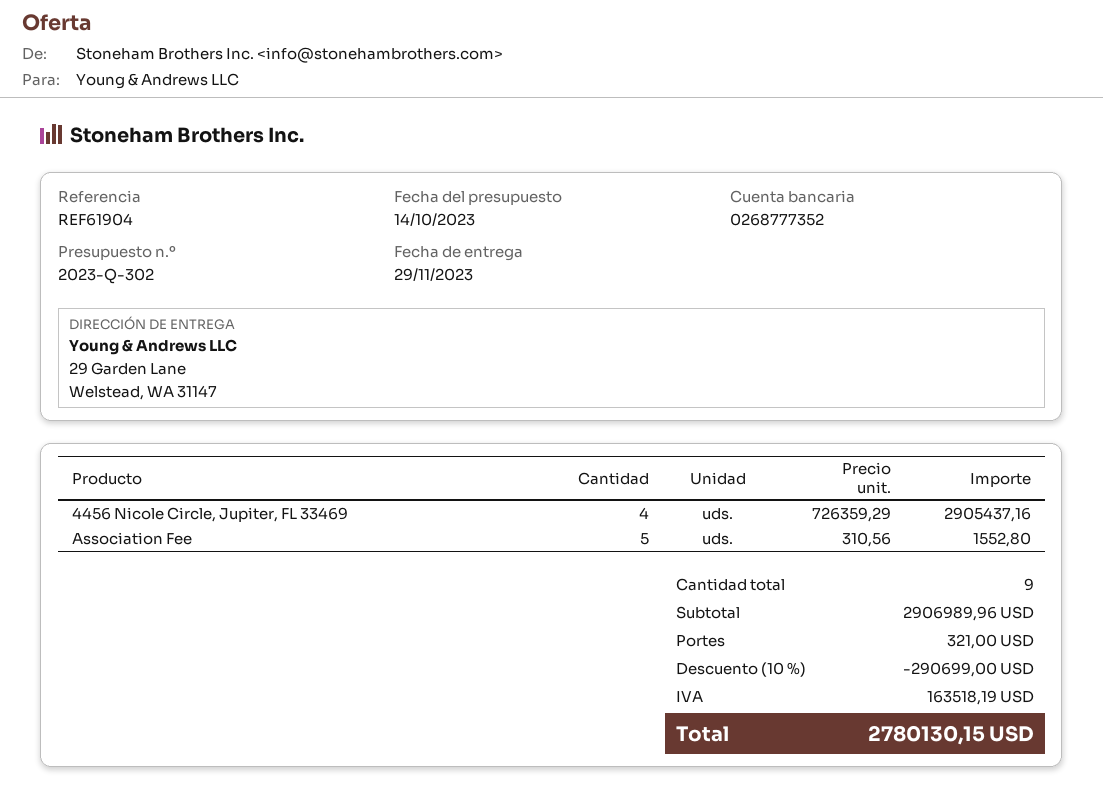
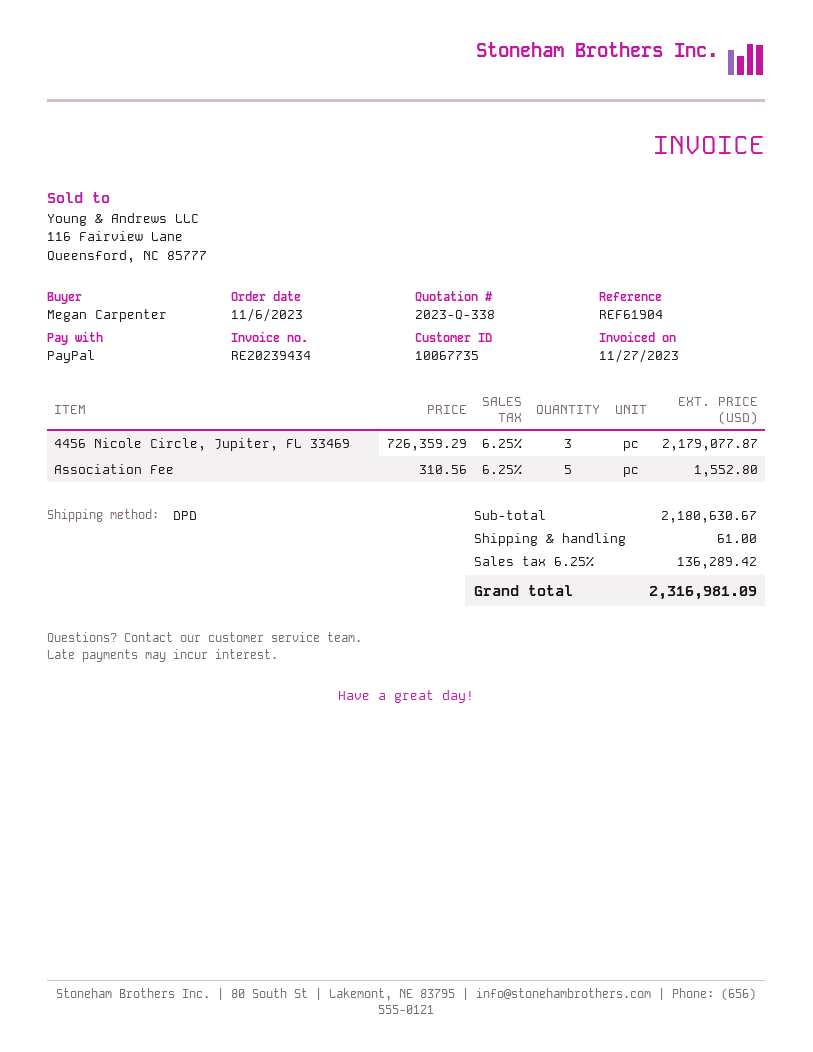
quote number: 2023-Q-302 -> 2023-Q-338
4456 Nicole Circle, Jupiter, FL 33469: 4 x 726359.29 = 2905437.16 -> 3 x 726359.29 = 2179077.87
subtotal: 2906989.96 -> 2180630.67
discount: 10% = 290699.00 -> none
shipping: 321.00 -> 61.00
tax: 163518.19 -> 136289.42
total: 2780130.15 -> 2316981.09

